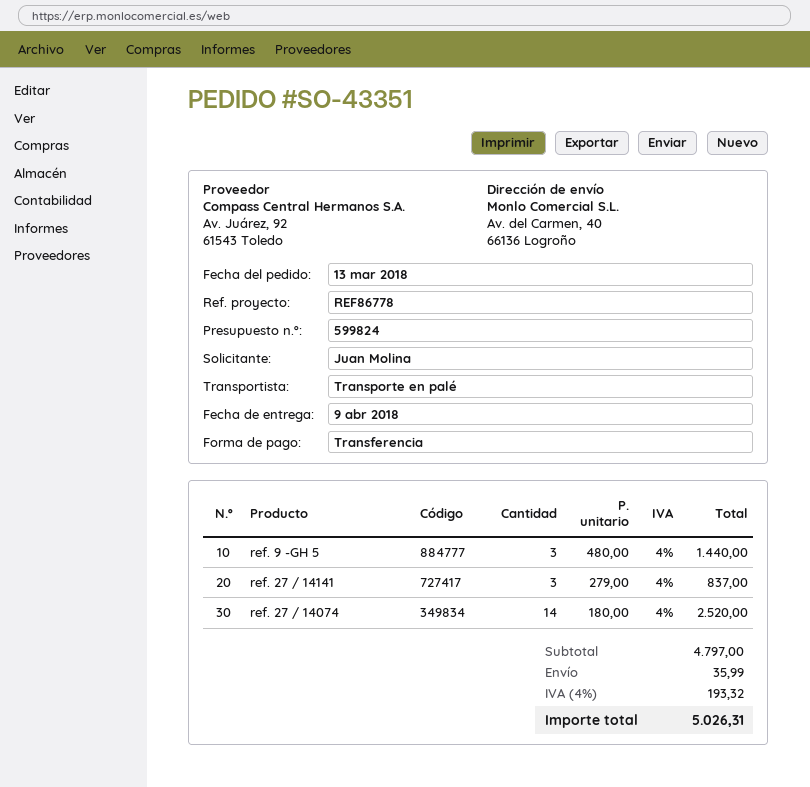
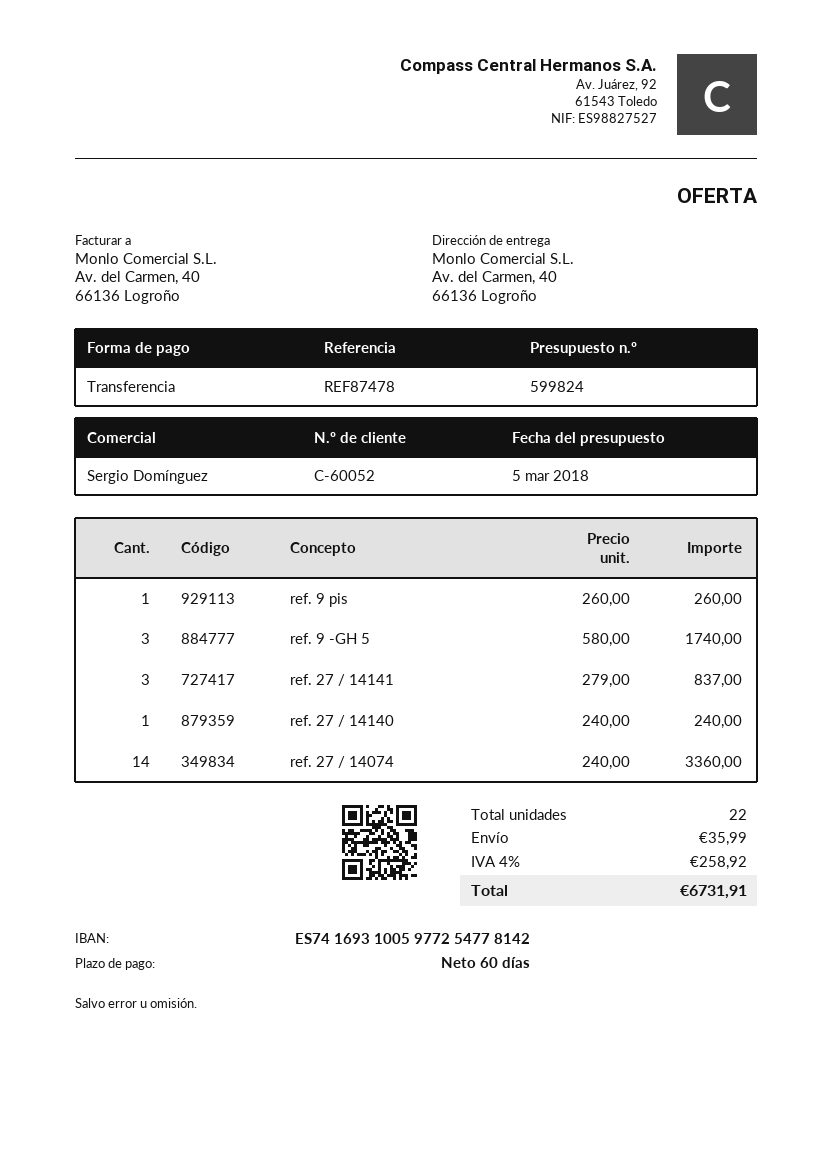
reference: REF86778 -> REF87478
ref. 9 -GH 5: 3 x 480.00 = 1440.00 -> 3 x 580.00 = 1740.00
ref. 27 / 14074: 14 x 180.00 = 2520.00 -> 14 x 240.00 = 3360.00
ref. 9 pis: none -> 1 x 260.00 = 260.00
ref. 27 / 14140: none -> 1 x 240.00 = 240.00
tax: 4% = 193.32 -> 4% = 258.92
total: 5026.31 -> 6731.91

